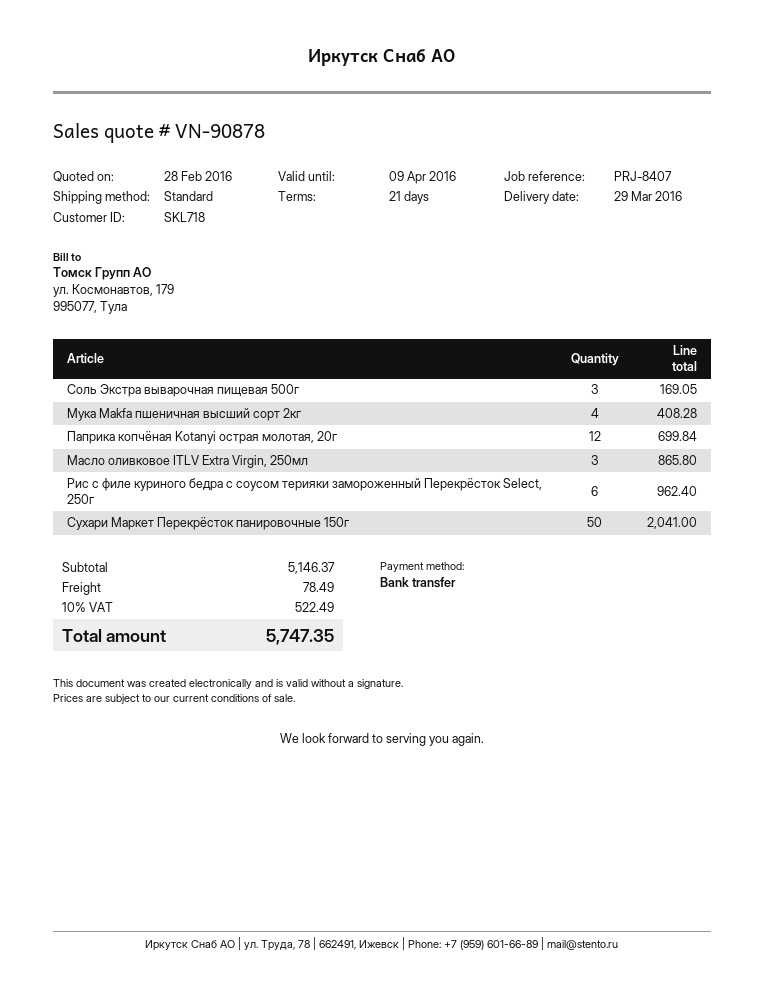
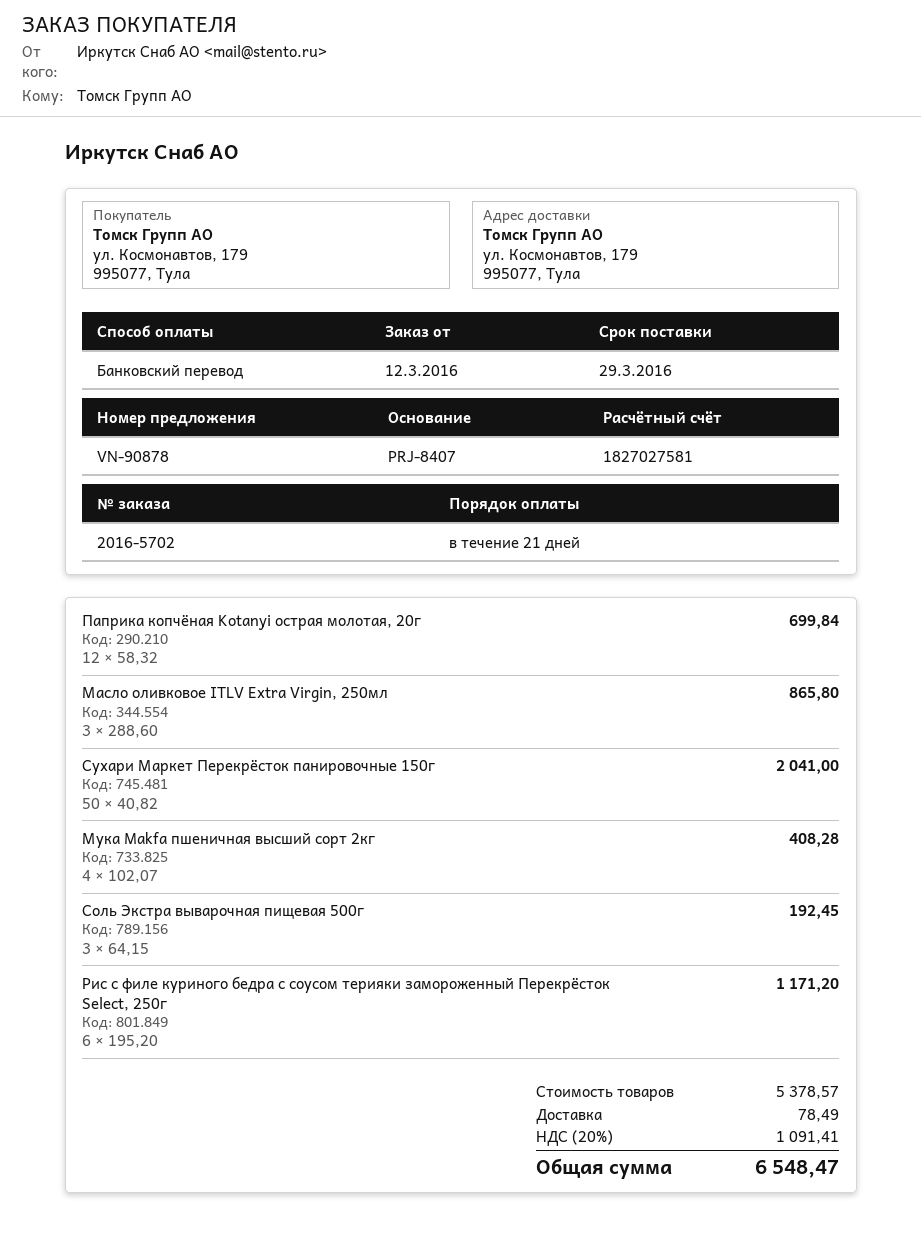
Соль Экстра выварочная пищевая 500г: 3 for 169.05 -> 3 for 192.45
Рис с филе куриного бедра с соусом терияки замороженный Перекрёсток Select, 250г: 6 for 962.40 -> 6 for 1171.20
subtotal: 5146.37 -> 5378.57
tax: 10% = 522.49 -> 20% = 1091.41
total: 5747.35 -> 6548.47

